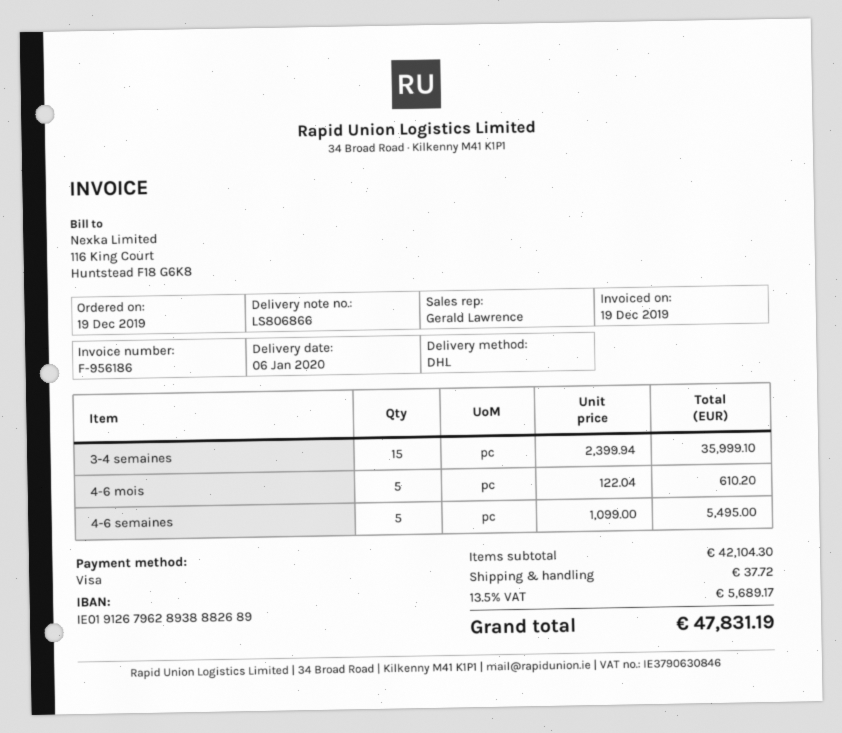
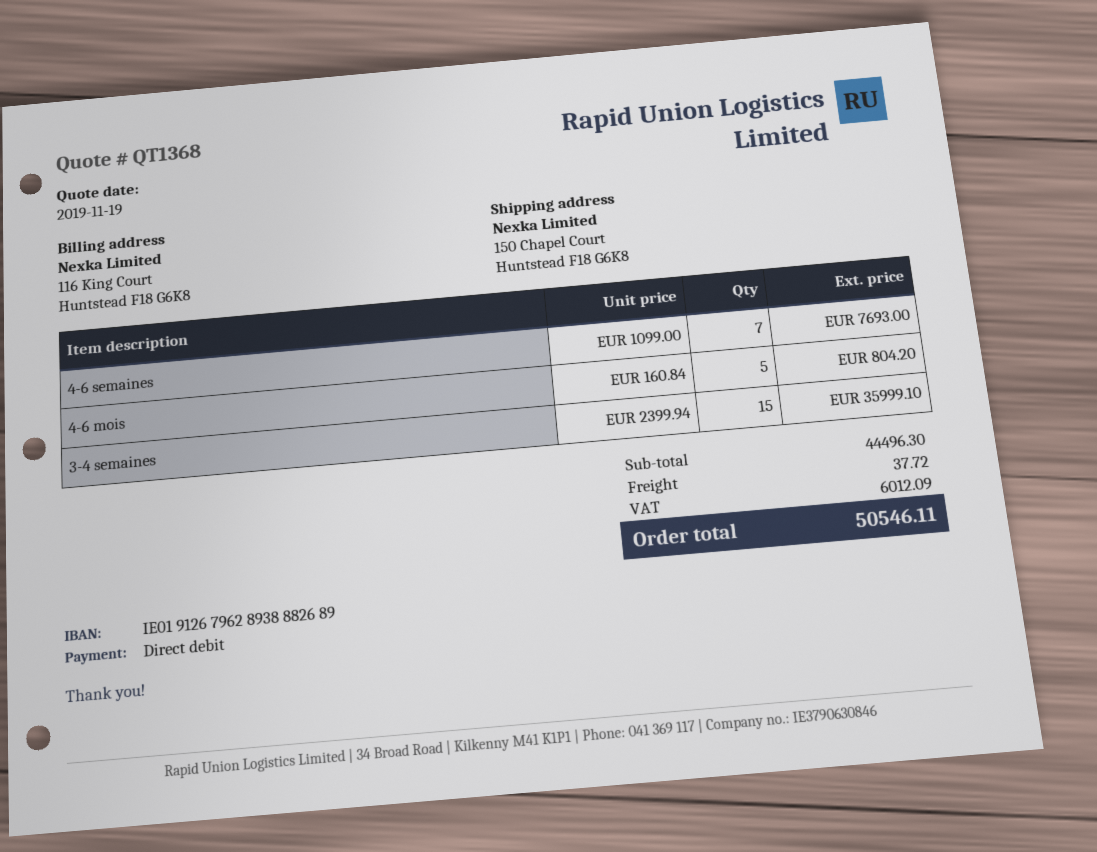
payment method: Visa -> direct debit
4-6 mois: 5 x 122.04 = 610.20 -> 5 x 160.84 = 804.20
4-6 semaines: 5 x 1099.00 = 5495.00 -> 7 x 1099.00 = 7693.00
subtotal: 42104.30 -> 44496.30
tax: 5689.17 -> 6012.09
total: 47831.19 -> 50546.11

